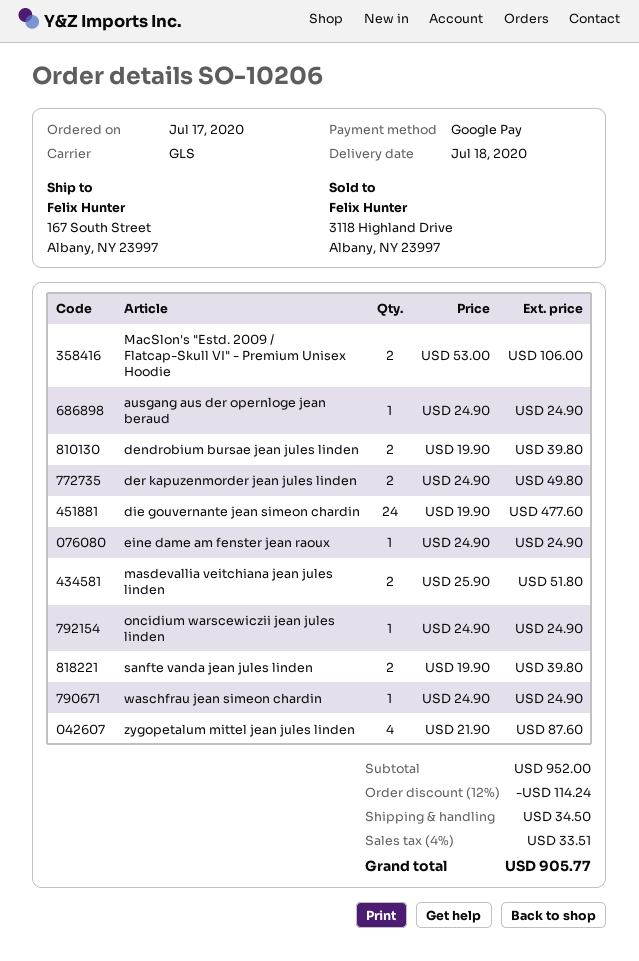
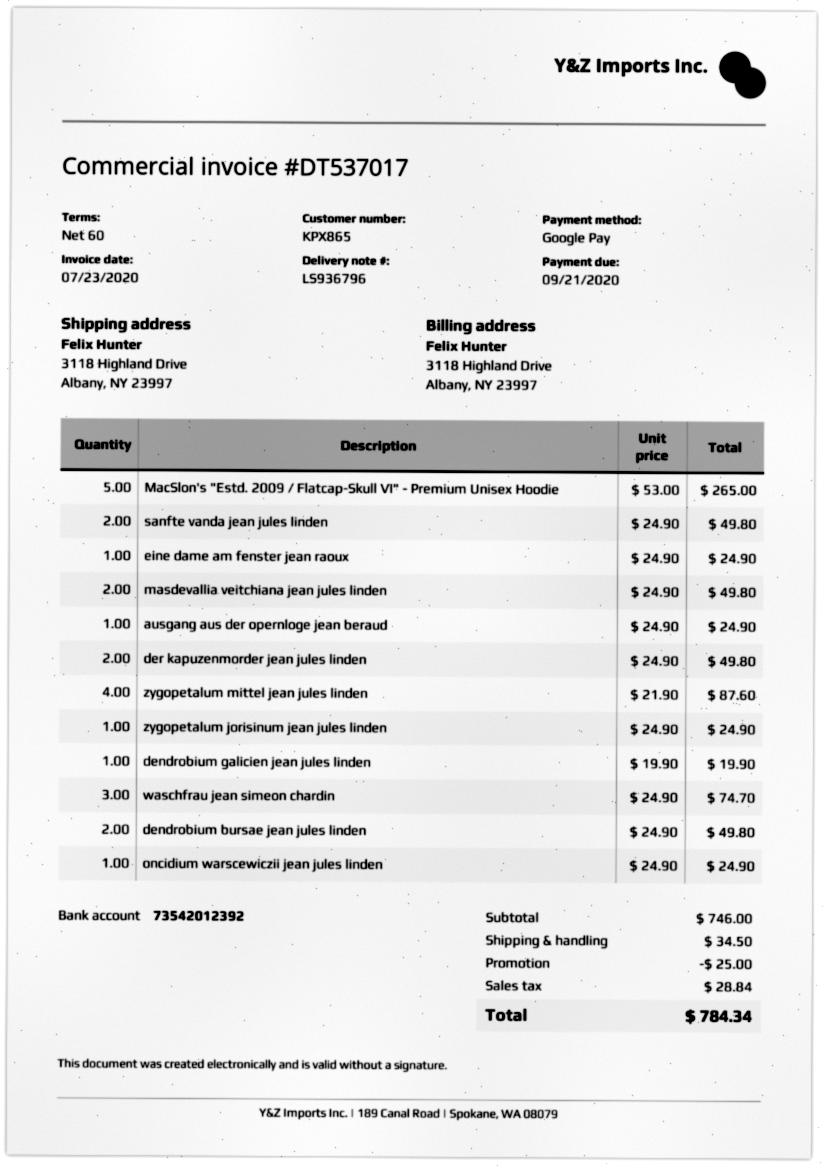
ship to: 167 South Street, Albany, NY 23997 -> 3118 Highland Drive, Albany, NY 23997
MacSlon's "Estd. 2009 / Flatcap-Skull VI" - Premium Unisex Hoodie: 2 x 53.00 = 106.00 -> 5 x 53.00 = 265.00
dendrobium bursae jean jules linden: 2 x 19.90 = 39.80 -> 2 x 24.90 = 49.80
die gouvernante jean simeon chardin: 24 x 19.90 = 477.60 -> none
masdevallia veitchiana jean jules linden: 2 x 25.90 = 51.80 -> 2 x 24.90 = 49.80
sanfte vanda jean jules linden: 2 x 19.90 = 39.80 -> 2 x 24.90 = 49.80
waschfrau jean simeon chardin: 1 x 24.90 = 24.90 -> 3 x 24.90 = 74.70
zygopetalum jorisinum jean jules linden: none -> 1 x 24.90 = 24.90
dendrobium galicien jean jules linden: none -> 1 x 19.90 = 19.90
subtotal: 952.00 -> 746.00
discount: 114.24 -> 25.00
tax: 33.51 -> 28.84
total: 905.77 -> 784.34

